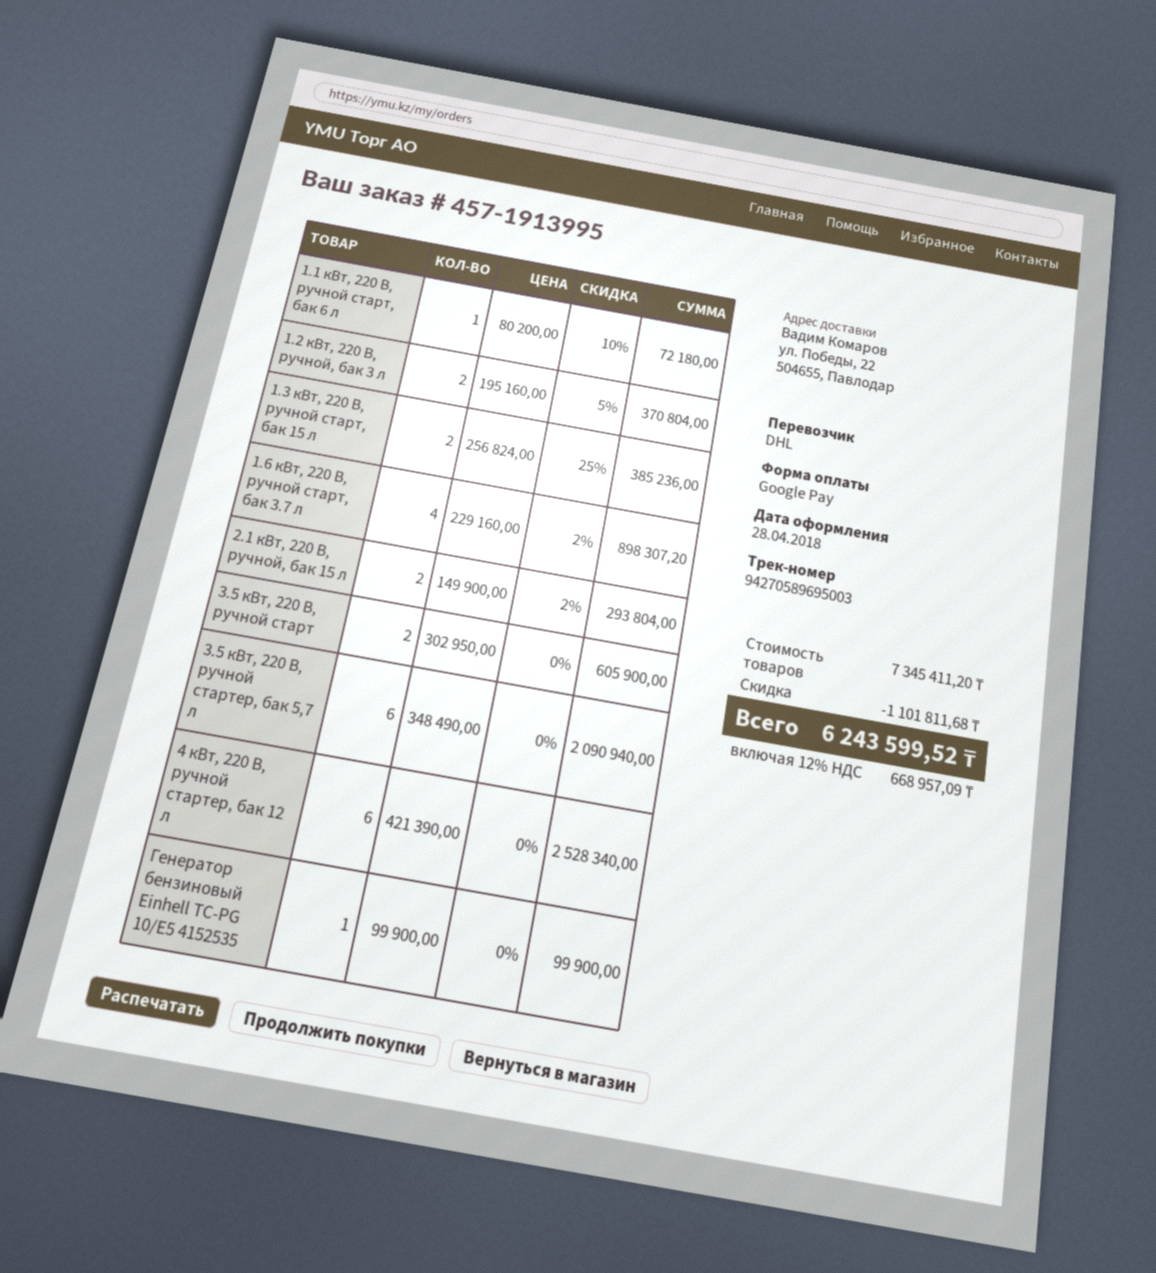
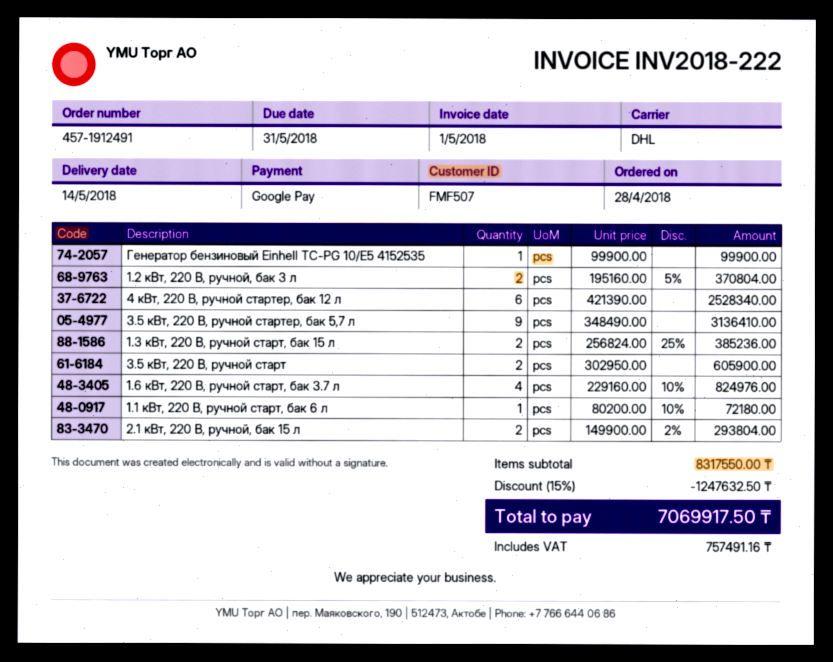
order number: 457-1913995 -> 457-1912491
1.6 кВт, 220 В, ручной старт, бак 3.7 л: 4 x 229160.00 - 2% = 898307.20 -> 4 x 229160.00 - 10% = 824976.00
3.5 кВт, 220 В, ручной стартер, бак 5,7 л: 6 x 348490.00 = 2090940.00 -> 9 x 348490.00 = 3136410.00
subtotal: 7345411.20 -> 8317550.00
discount: 1101811.68 -> 1247632.50
tax: 668957.09 -> 757491.16
total: 6243599.52 -> 7069917.50

